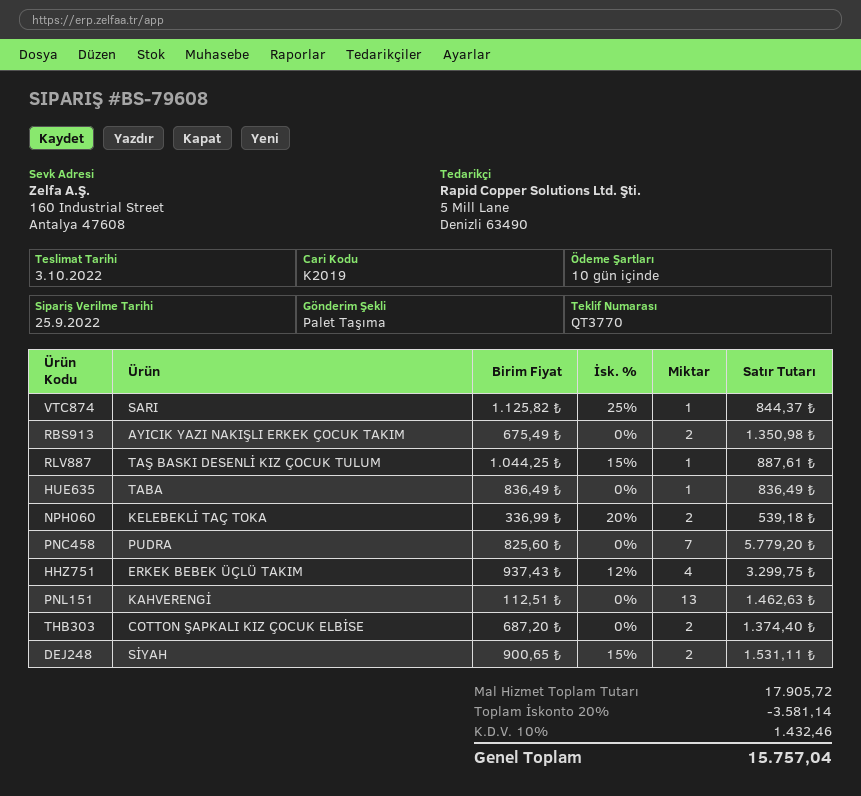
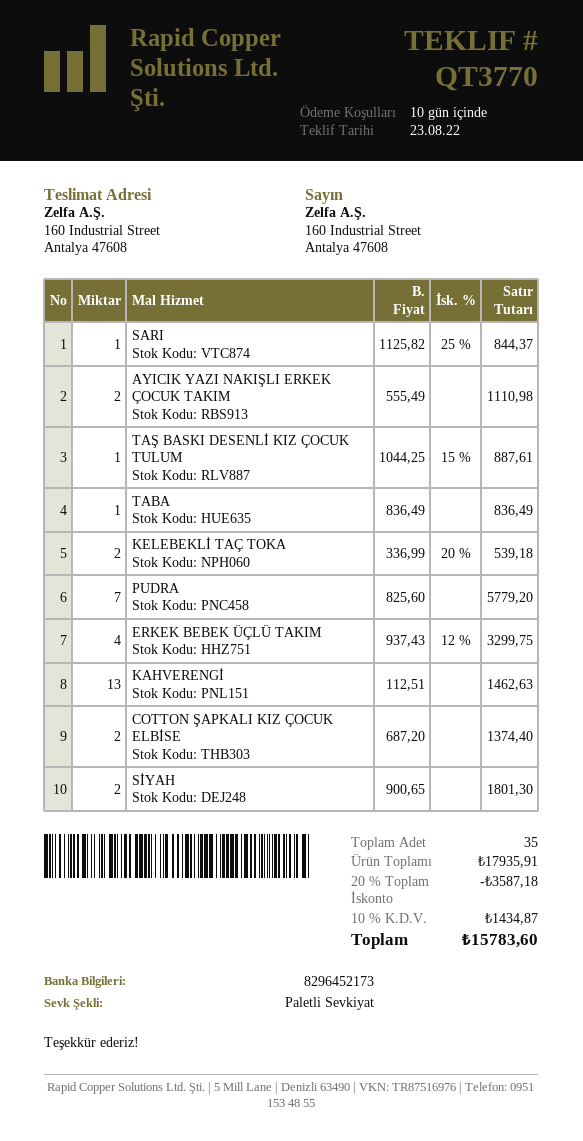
AYICIK YAZI NAKIŞLI ERKEK ÇOCUK TAKIM: 2 x 675.49 = 1350.98 -> 2 x 555.49 = 1110.98
SİYAH: 2 x 900.65 - 15% = 1531.11 -> 2 x 900.65 = 1801.30
subtotal: 17905.72 -> 17935.91
discount: 20% = 3581.14 -> 20% = 3587.18
tax: 10% = 1432.46 -> 10% = 1434.87
total: 15757.04 -> 15783.60

